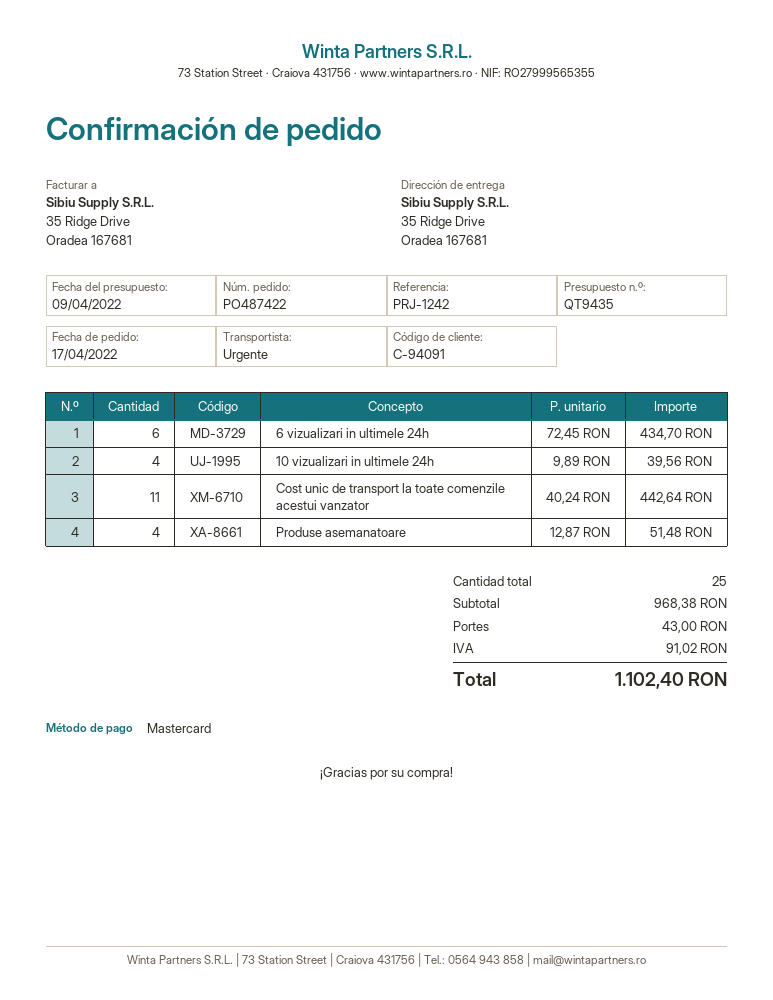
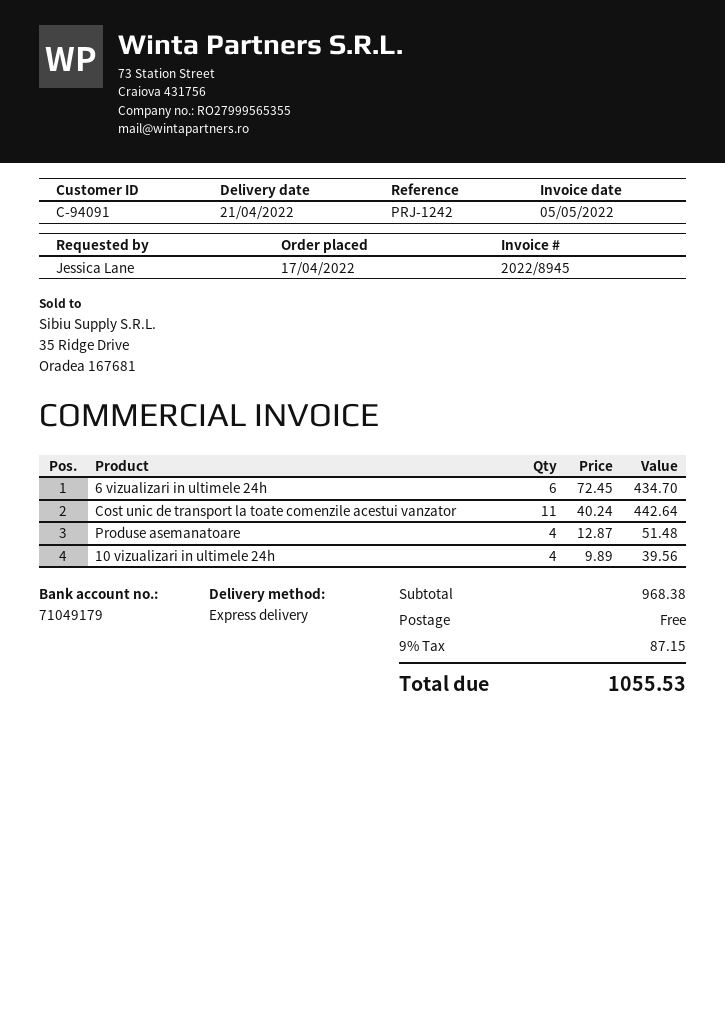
shipping: 43.00 -> 0.00
tax: 91.02 -> 87.15
total: 1102.40 -> 1055.53

